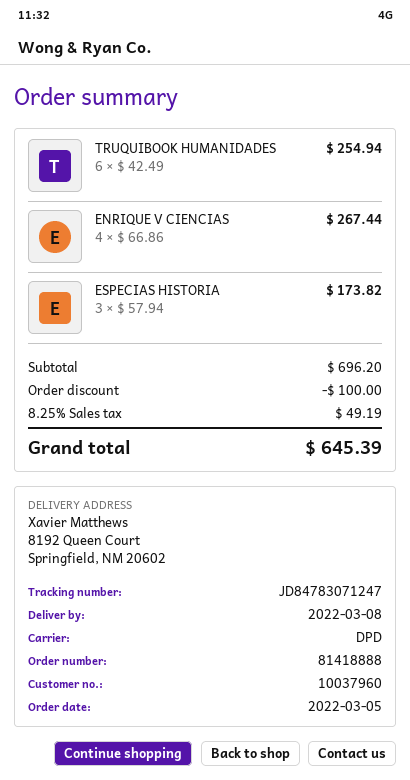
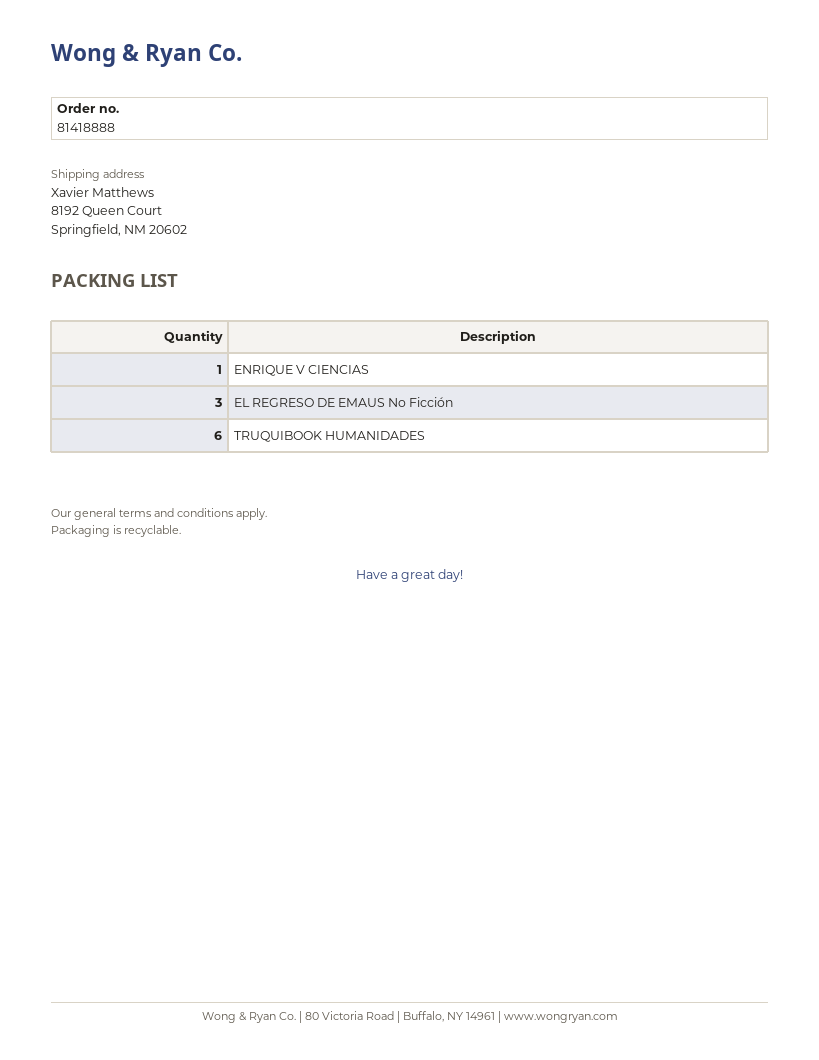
ENRIQUE V CIENCIAS: 4 -> 1
ESPECIAS HISTORIA: 3 -> none
EL REGRESO DE EMAUS No Ficción: none -> 3

